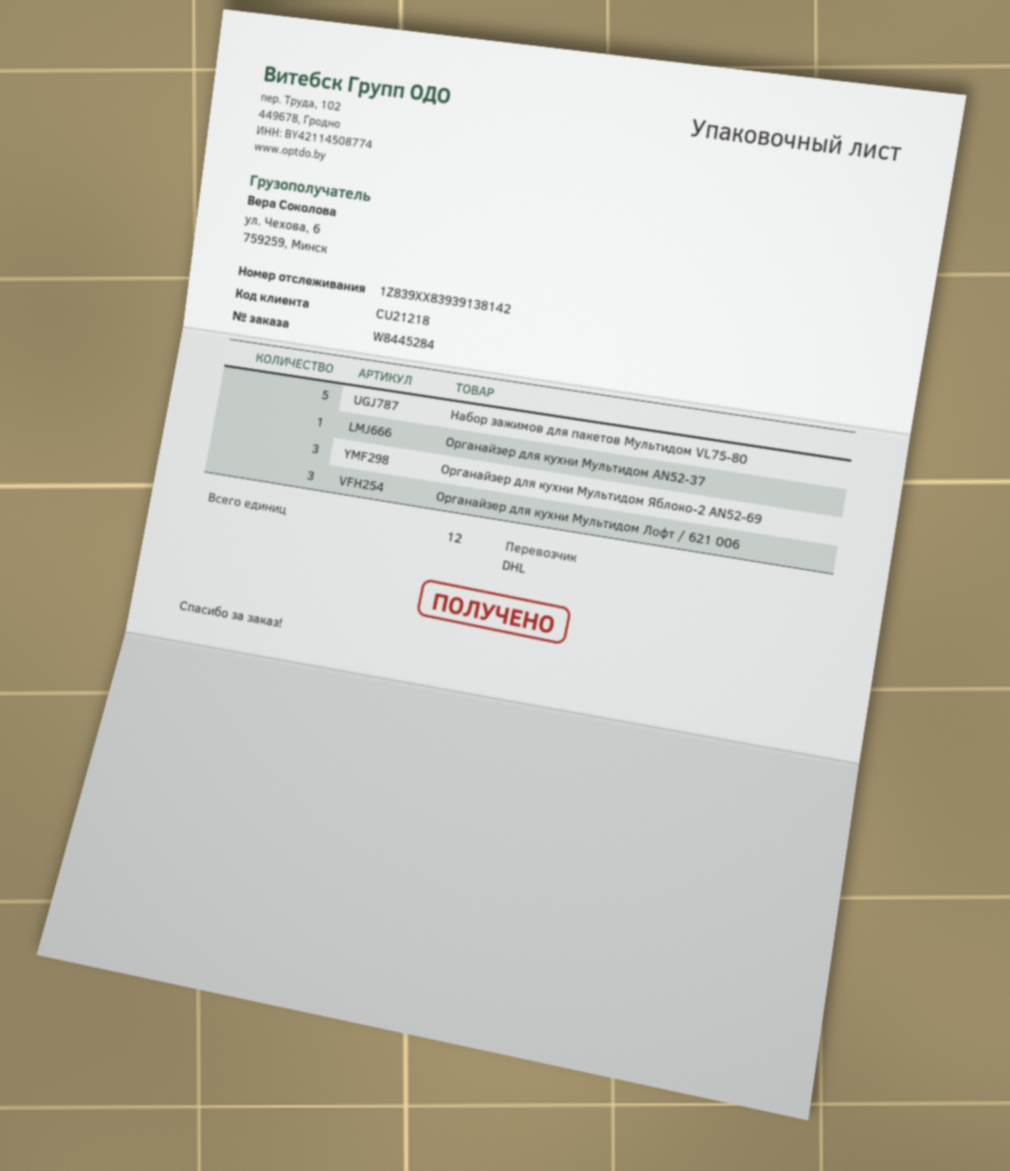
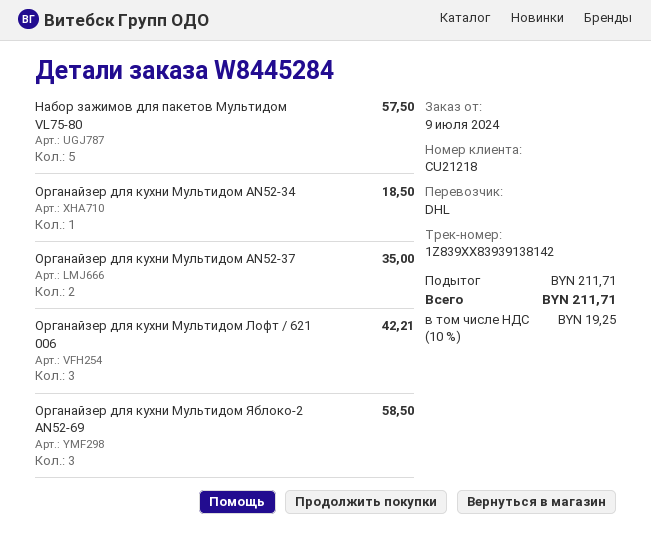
Органайзер для кухни Мультидом AN52-37: 1 -> 2
Органайзер для кухни Мультидом AN52-34: none -> 1

